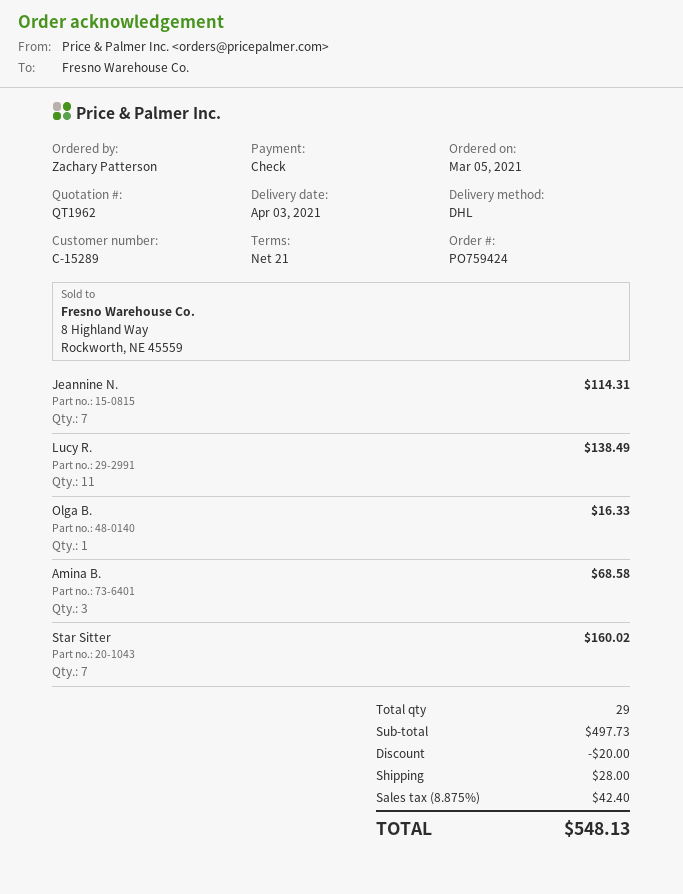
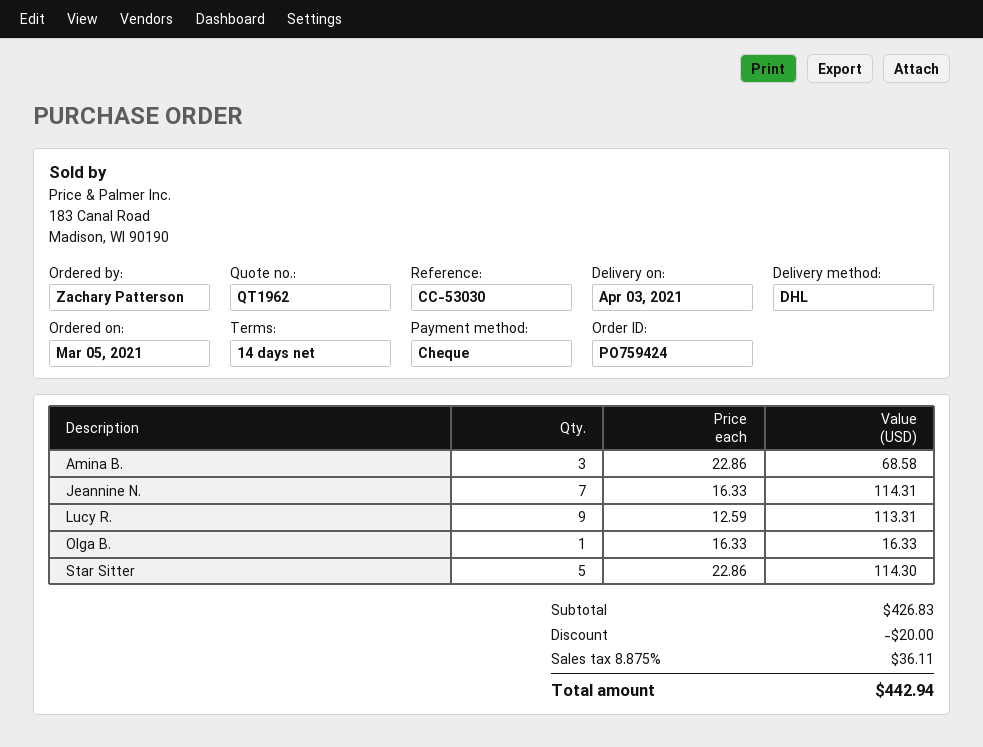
payment terms: 21 days -> 14 days
Lucy R.: 11 for 138.49 -> 9 for 113.31
Star Sitter: 7 for 160.02 -> 5 for 114.30
subtotal: 497.73 -> 426.83
shipping: 28.00 -> none
tax: 8.875% = 42.40 -> 8.875% = 36.11
total: 548.13 -> 442.94

